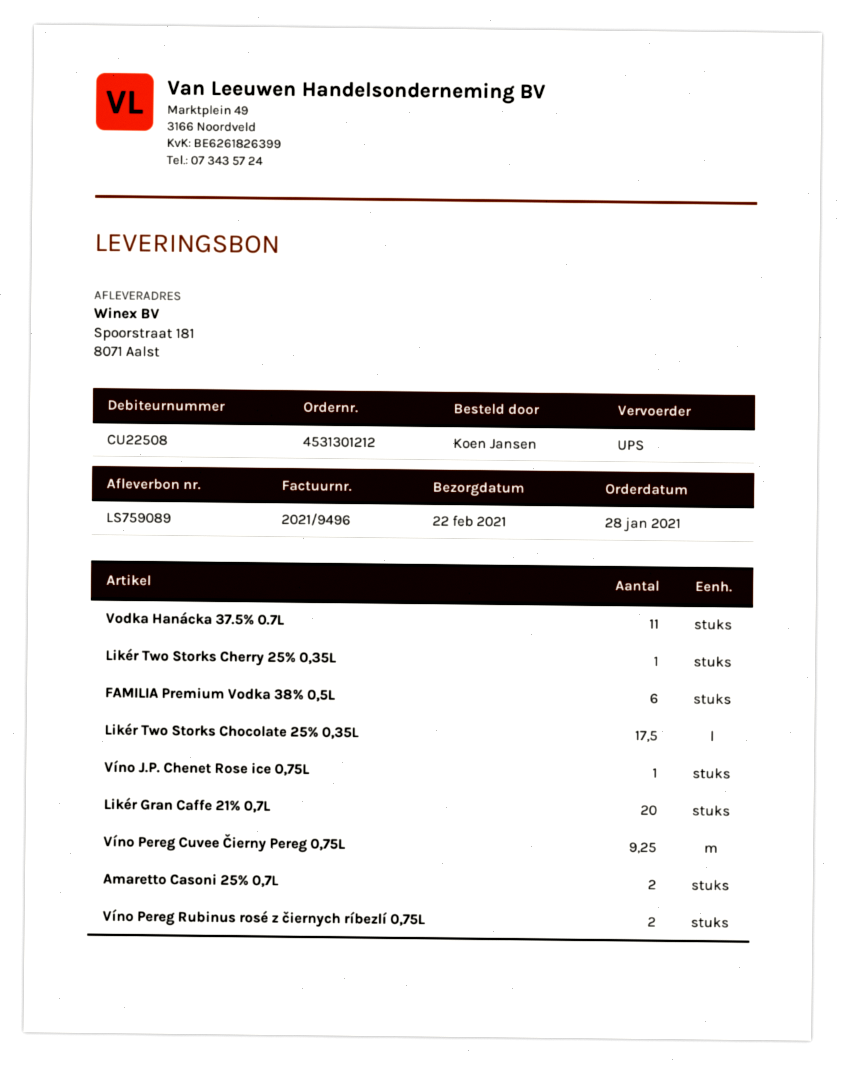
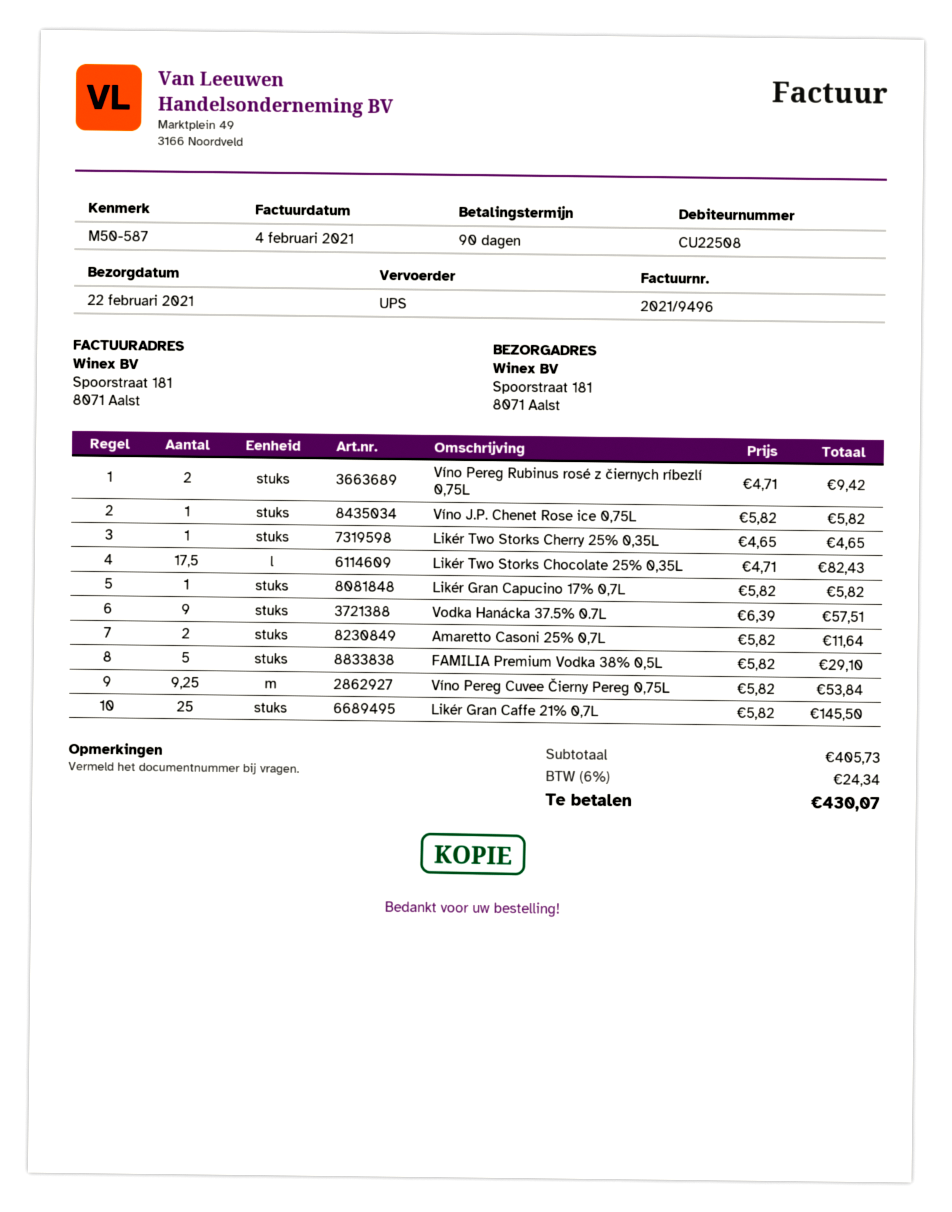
Vodka Hanácka 37.5% 0.7L: 11 -> 9
FAMILIA Premium Vodka 38% 0,5L: 6 -> 5
Likér Gran Caffe 21% 0,7L: 20 -> 25
Likér Gran Capucino 17% 0,7L: none -> 1

